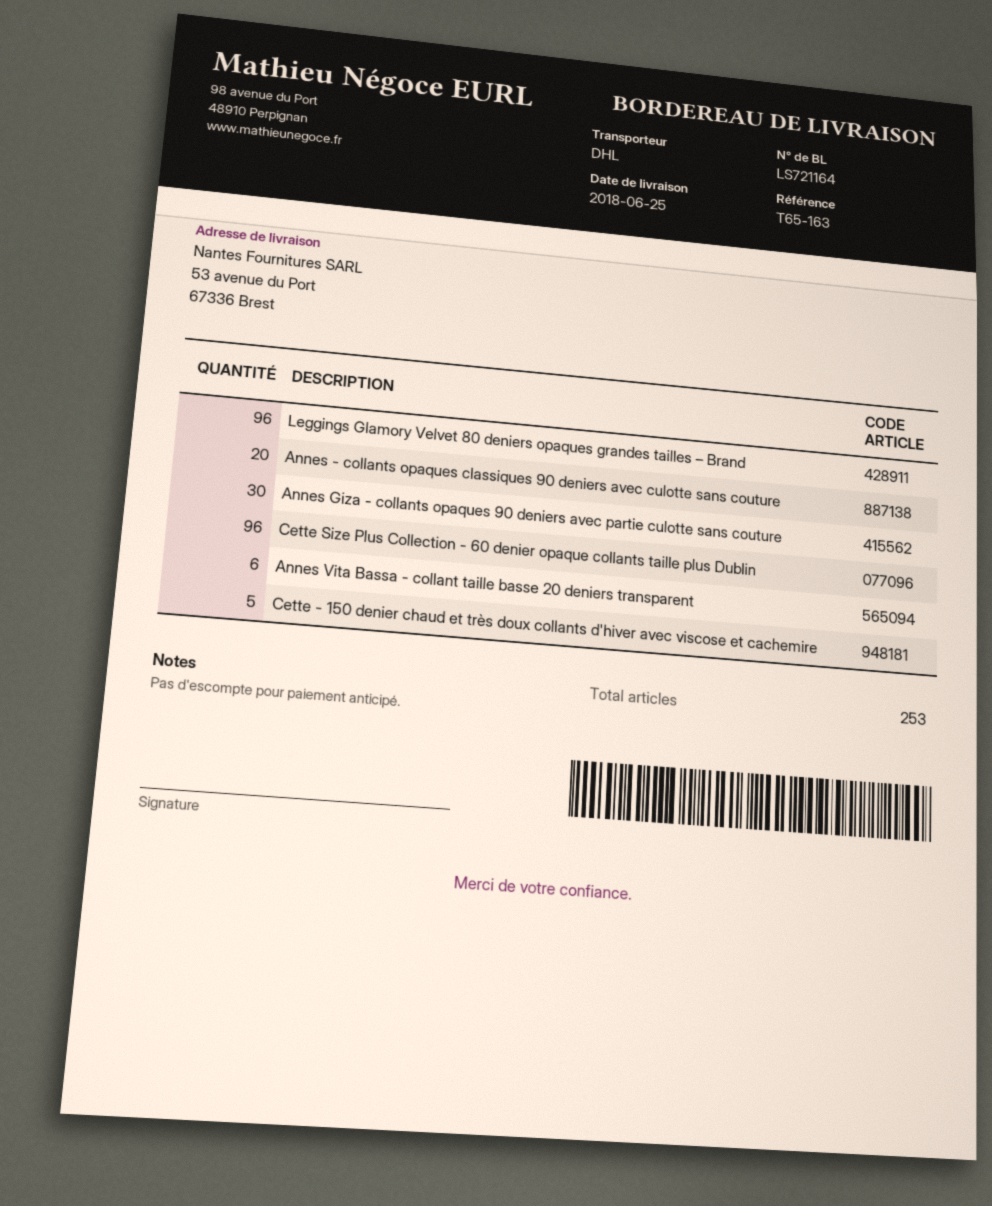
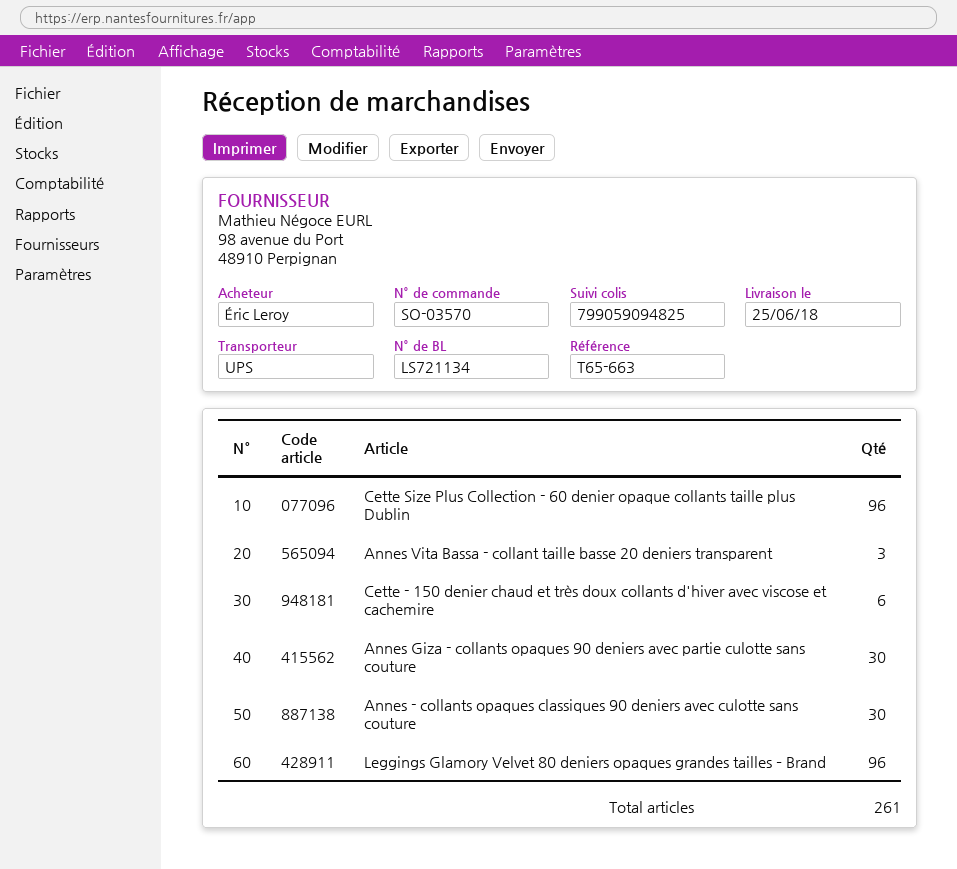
delivery note number: LS721164 -> LS721134
reference: T65-163 -> T65-663
shipping method: DHL -> UPS
Annes - collants opaques classiques 90 deniers avec culotte sans couture: 20 -> 30
Annes Vita Bassa - collant taille basse 20 deniers transparent: 6 -> 3
Cette - 150 denier chaud et très doux collants d'hiver avec viscose et cachemire: 5 -> 6
total quantity: 253 -> 261

